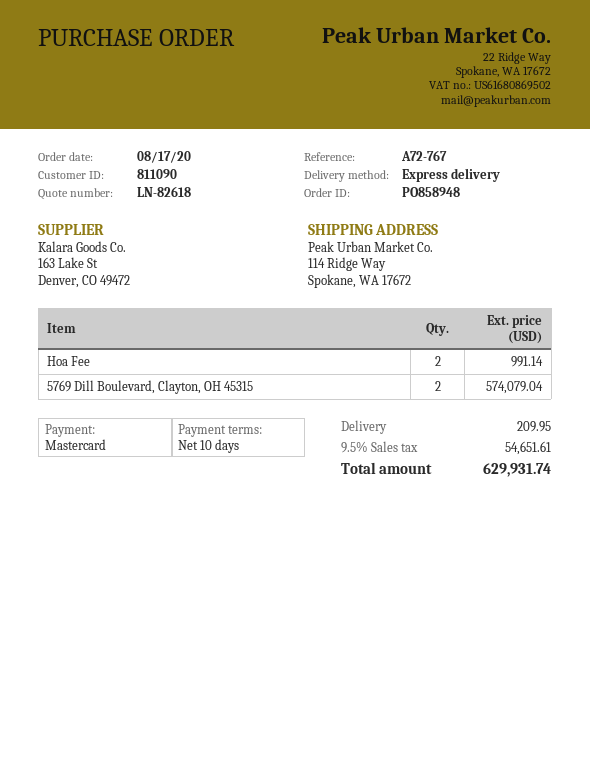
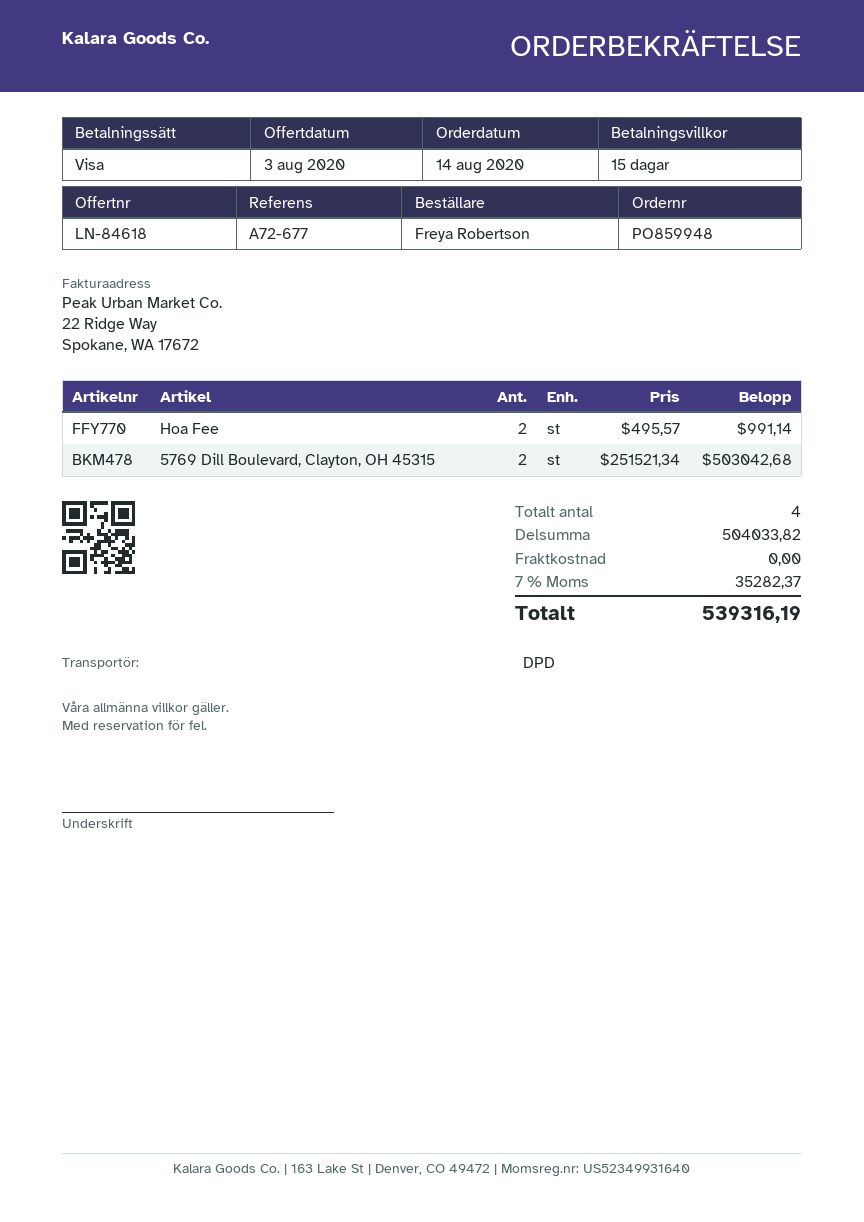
quote number: LN-82618 -> LN-84618
order number: PO858948 -> PO859948
order date: 2020-08-17 -> 2020-08-14
payment terms: 10 days -> 15 days
reference: A72-767 -> A72-677
payment method: Mastercard -> Visa
shipping method: express -> DPD
5769 Dill Boulevard, Clayton, OH 45315: 2 for 574079.04 -> 2 for 503042.68
shipping: 209.95 -> 0.00
tax: 9.5% = 54651.61 -> 7% = 35282.37
total: 629931.74 -> 539316.19

